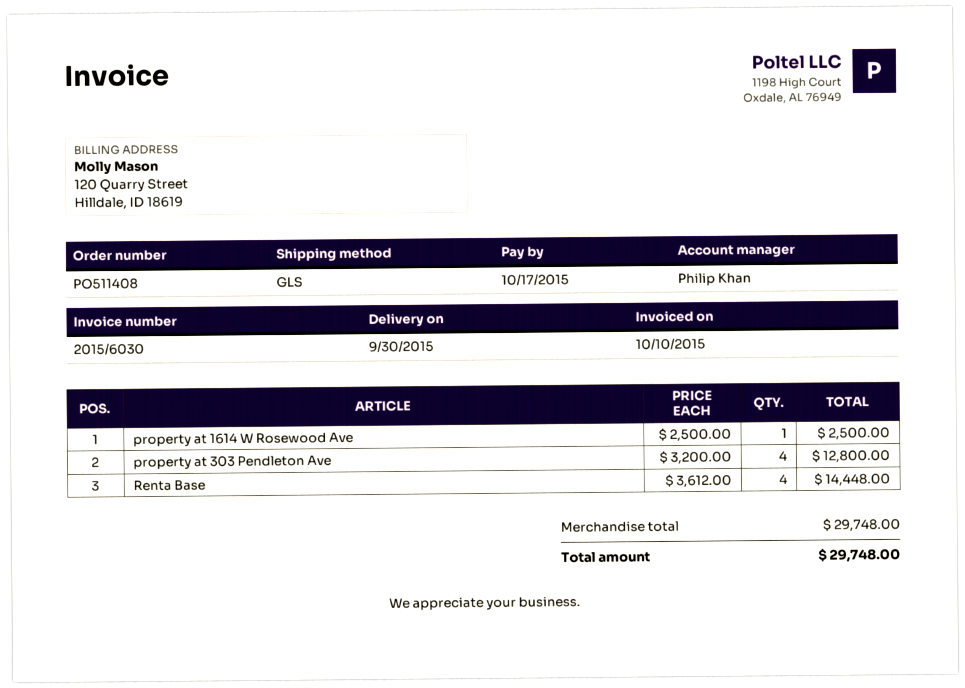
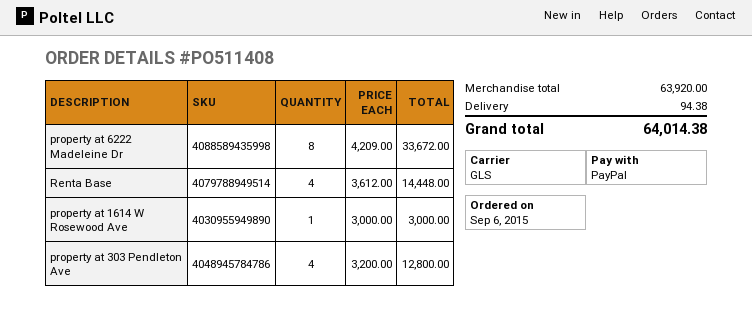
property at 1614 W Rosewood Ave: 1 x 2500.00 = 2500.00 -> 1 x 3000.00 = 3000.00
property at 6222 Madeleine Dr: none -> 8 x 4209.00 = 33672.00
subtotal: 29748.00 -> 63920.00
shipping: none -> 94.38
total: 29748.00 -> 64014.38

